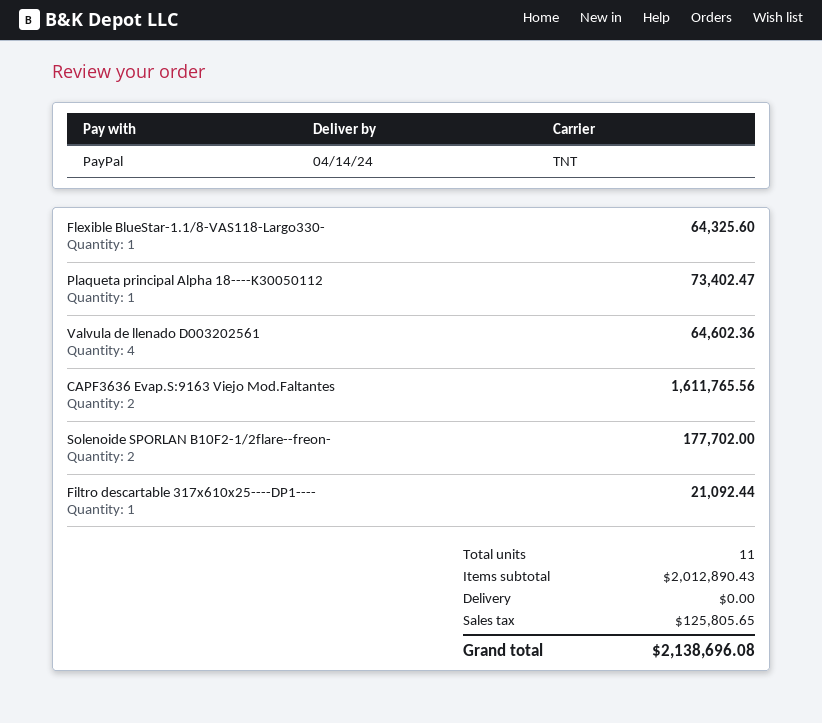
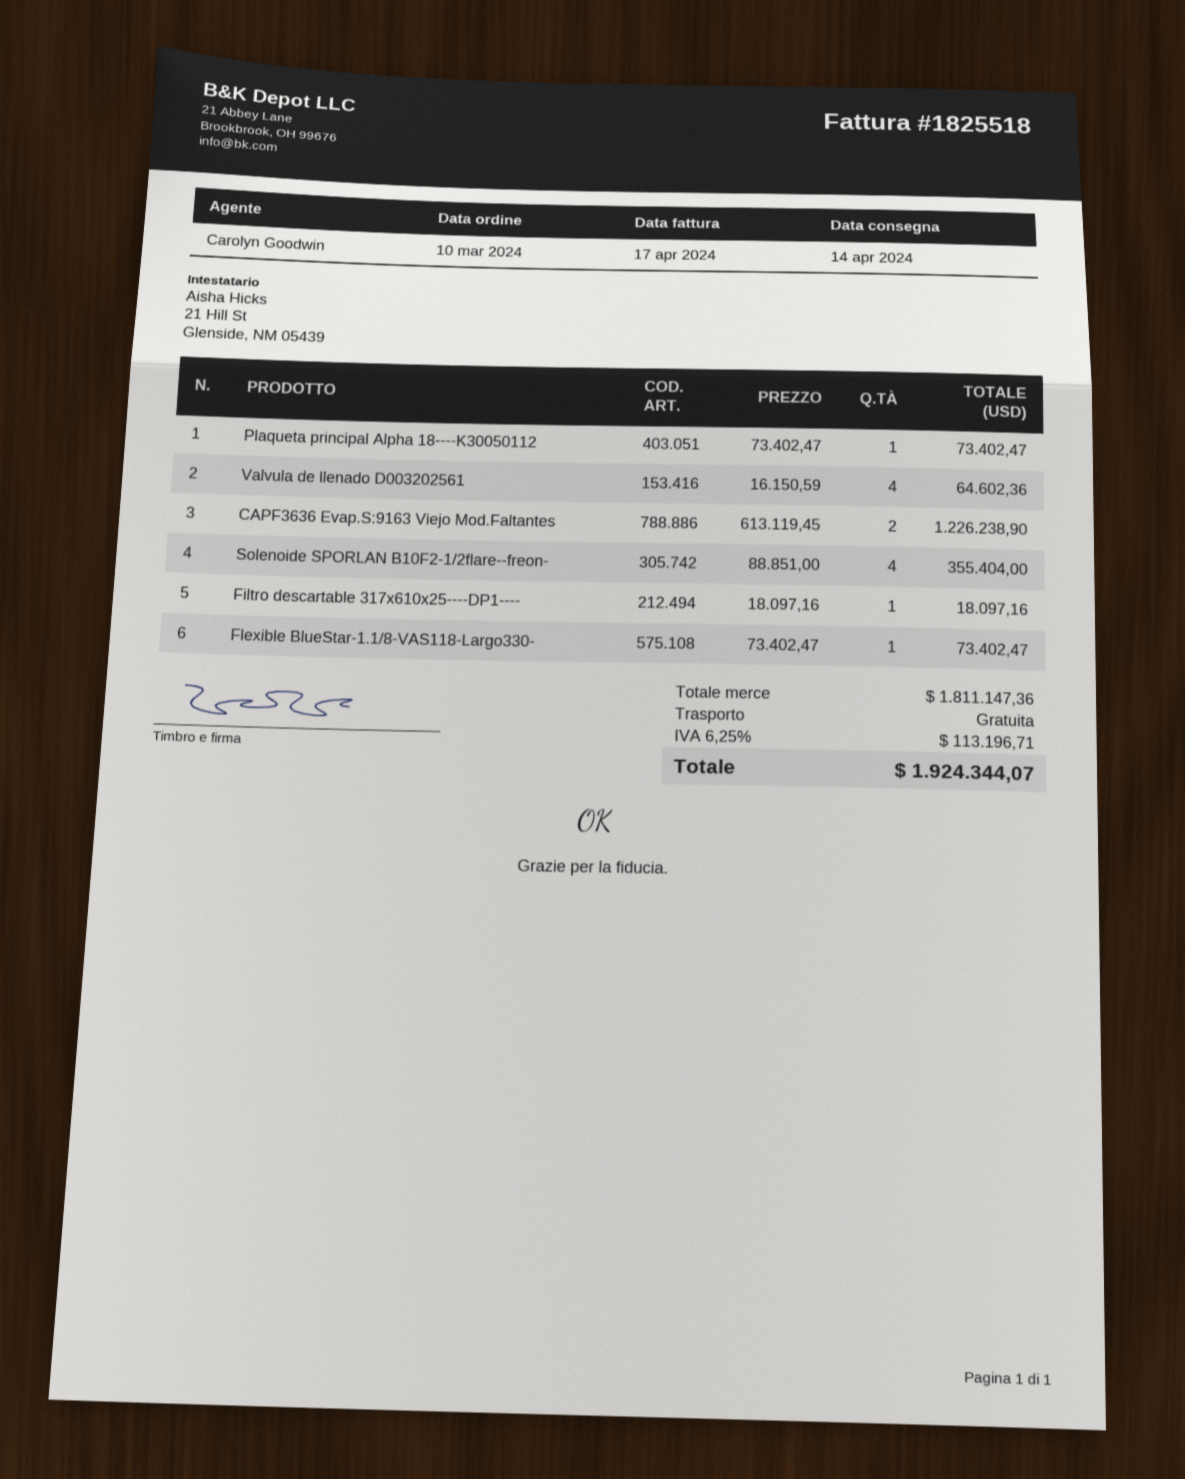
Flexible BlueStar-1.1/8-VAS118-Largo330-: 1 for 64325.60 -> 1 for 73402.47
CAPF3636 Evap.S:9163 Viejo Mod.Faltantes: 2 for 1611765.56 -> 2 for 1226238.90
Solenoide SPORLAN B10F2-1/2flare--freon-: 2 for 177702.00 -> 4 for 355404.00
Filtro descartable 317x610x25----DP1----: 1 for 21092.44 -> 1 for 18097.16
subtotal: 2012890.43 -> 1811147.36
tax: 125805.65 -> 113196.71
total: 2138696.08 -> 1924344.07

